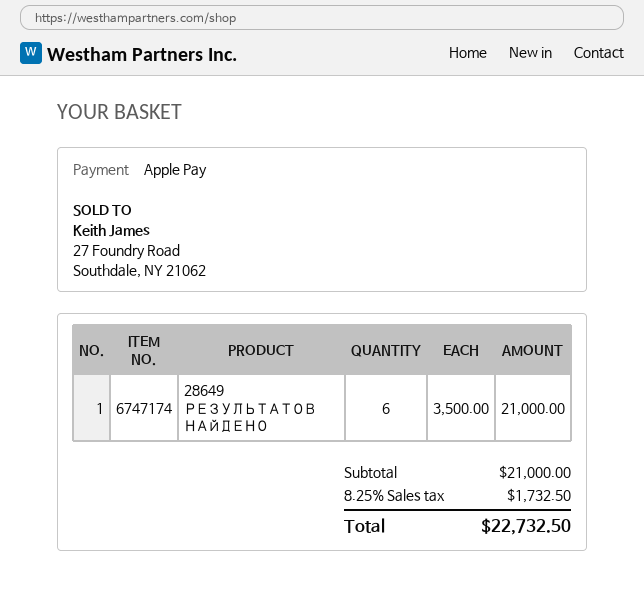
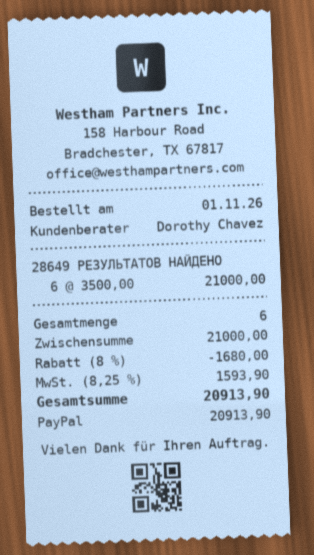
payment method: Apple Pay -> PayPal
discount: none -> 8% = 1680.00
tax: 8.25% = 1732.50 -> 8.25% = 1593.90
total: 22732.50 -> 20913.90

